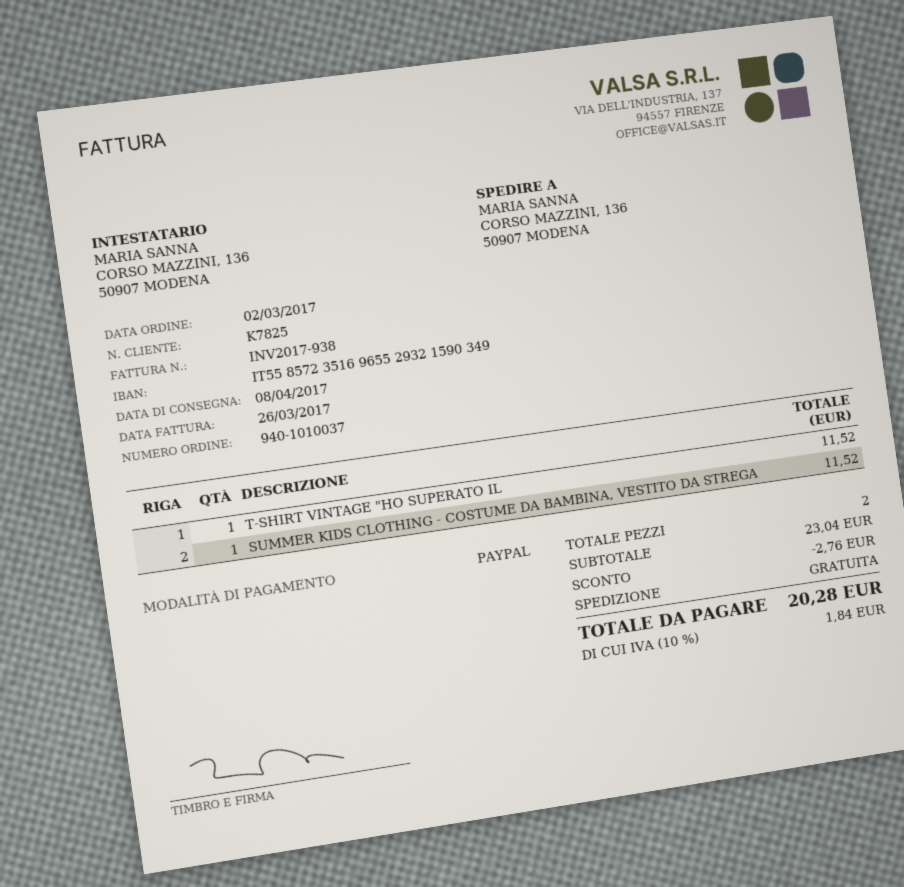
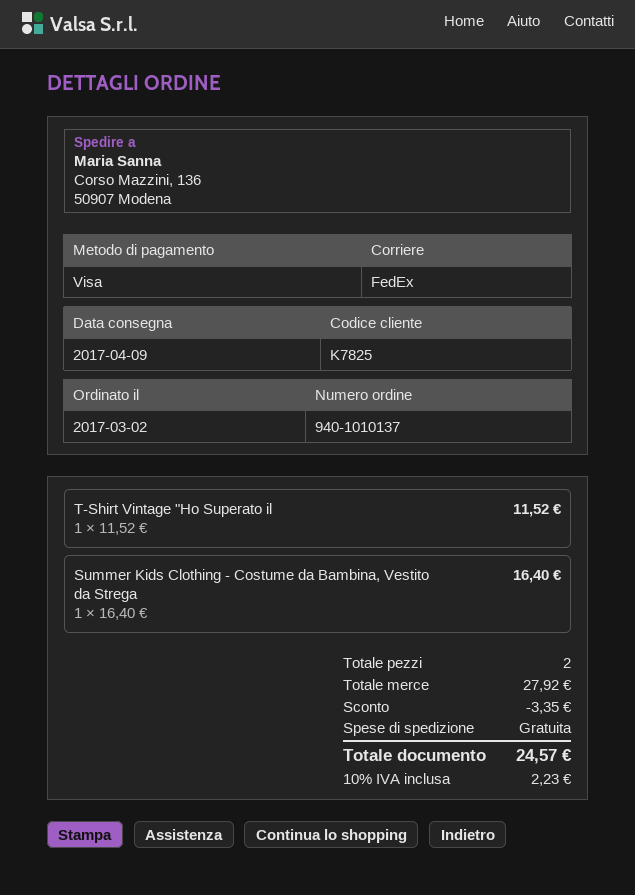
order number: 940-1010037 -> 940-1010137
delivery date: 2017-04-08 -> 2017-04-09
payment method: PayPal -> Visa
SUMMER KIDS CLOTHING - COSTUME DA BAMBINA, VESTITO DA STREGA: 1 for 11.52 -> 1 for 16.40
subtotal: 23.04 -> 27.92
discount: 2.76 -> 3.35
tax: 10% = 1.84 -> 10% = 2.23
total: 20.28 -> 24.57

